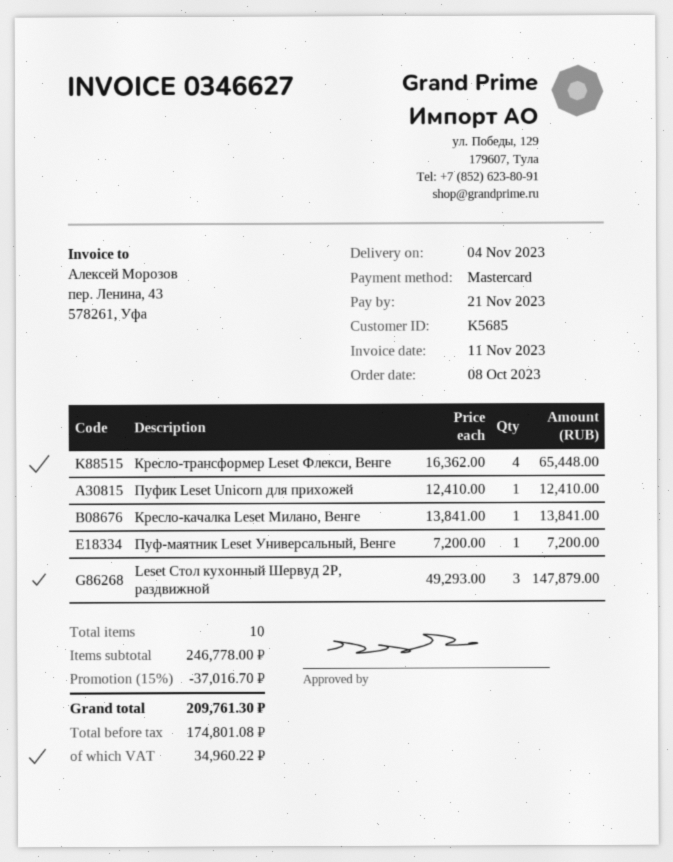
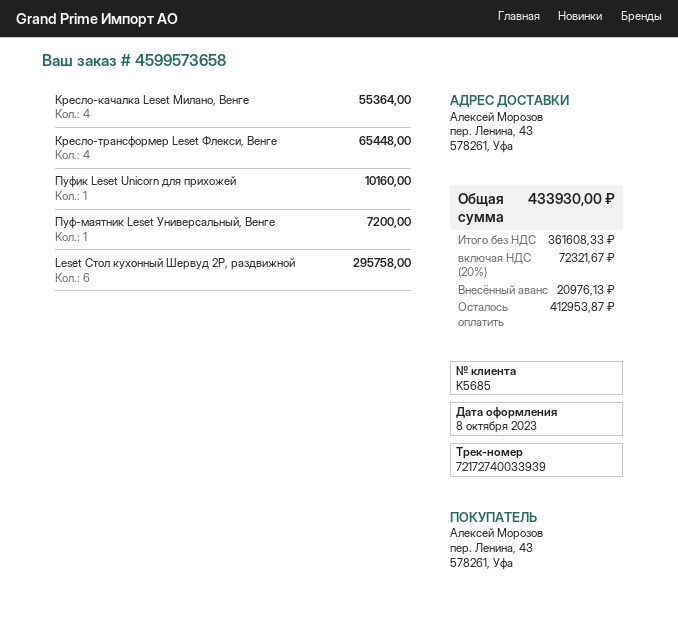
Пуфик Leset Unicorn для прихожей: 1 for 12410.00 -> 1 for 10160.00
Кресло-качалка Leset Милано, Венге: 1 for 13841.00 -> 4 for 55364.00
Leset Стол кухонный Шервуд 2Р, раздвижной: 3 for 147879.00 -> 6 for 295758.00
discount: 15% = 37016.70 -> none
net: 174801.08 -> 361608.33
tax: 34960.22 -> 72321.67
total: 209761.30 -> 433930.00

